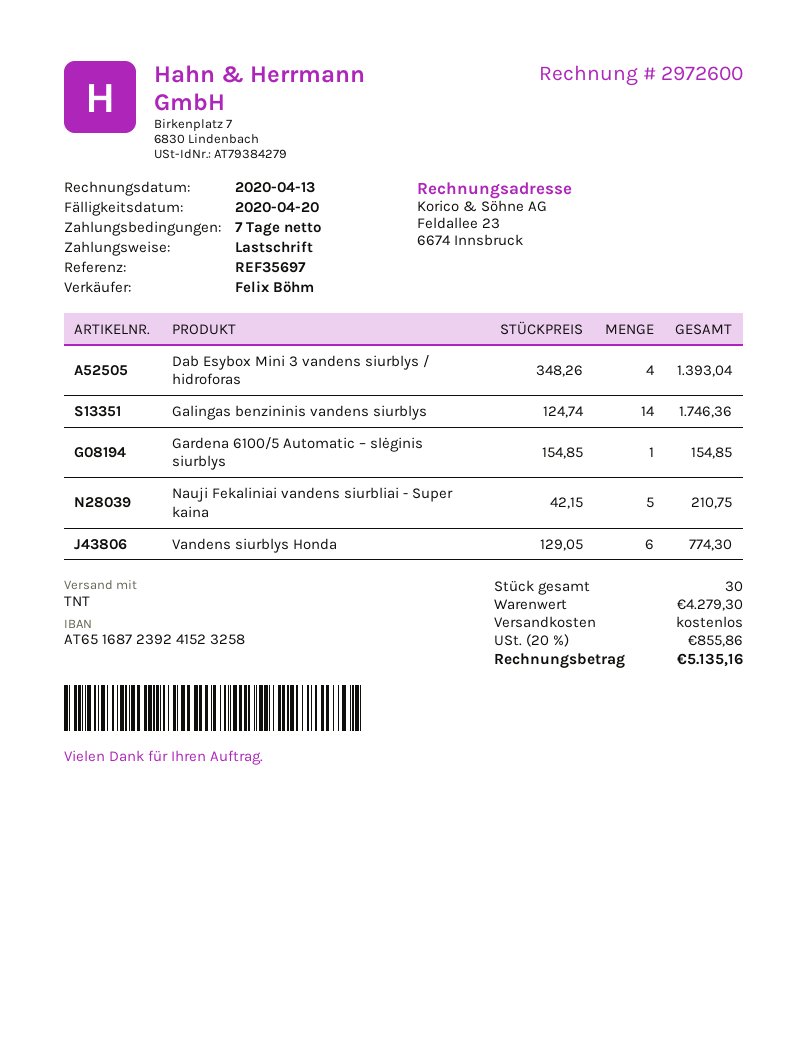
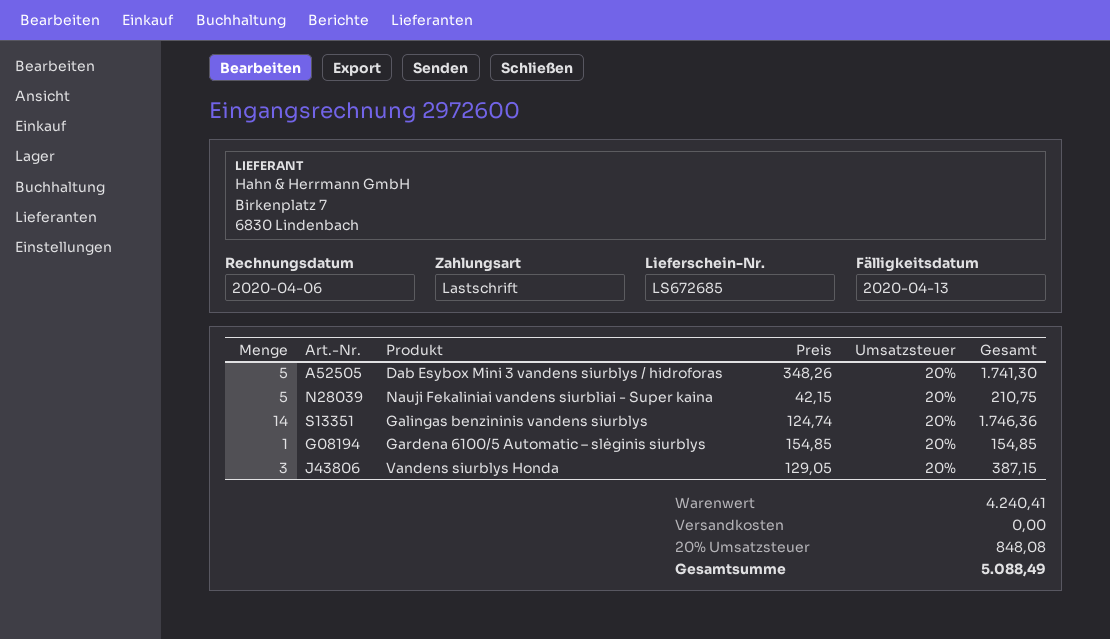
invoice date: 2020-04-13 -> 2020-04-06
due date: 2020-04-20 -> 2020-04-13
Dab Esybox Mini 3 vandens siurblys / hidroforas: 4 x 348.26 = 1393.04 -> 5 x 348.26 = 1741.30
Vandens siurblys Honda: 6 x 129.05 = 774.30 -> 3 x 129.05 = 387.15
subtotal: 4279.30 -> 4240.41
tax: 20% = 855.86 -> 20% = 848.08
total: 5135.16 -> 5088.49

